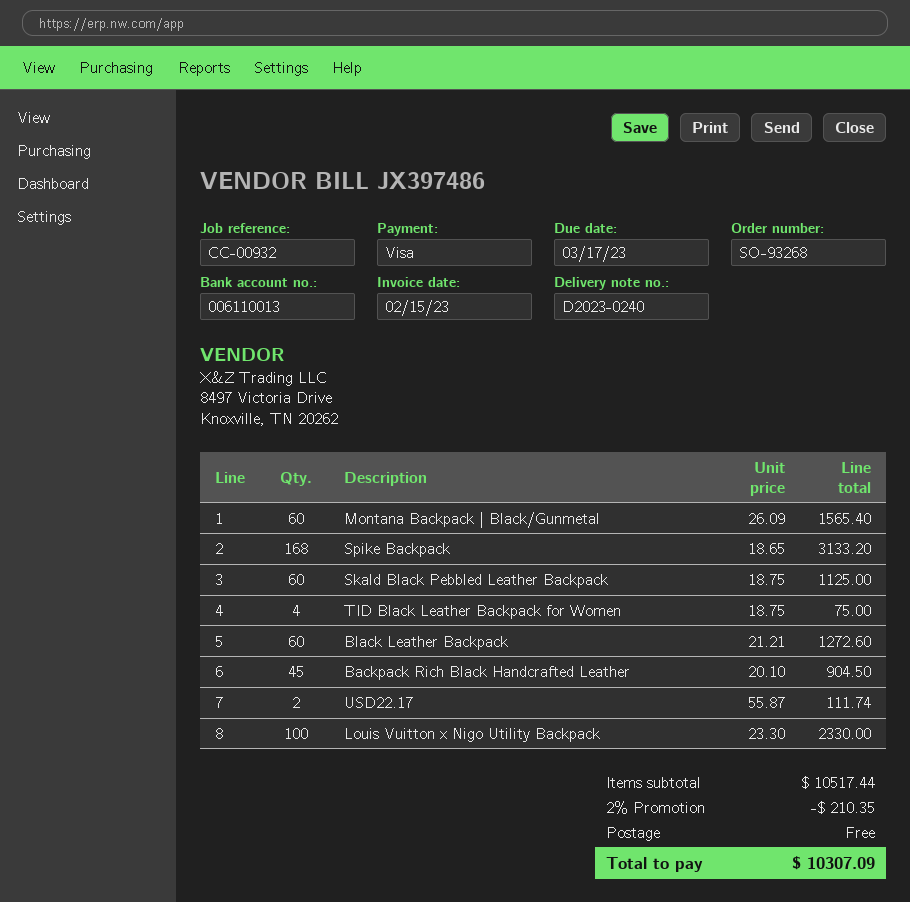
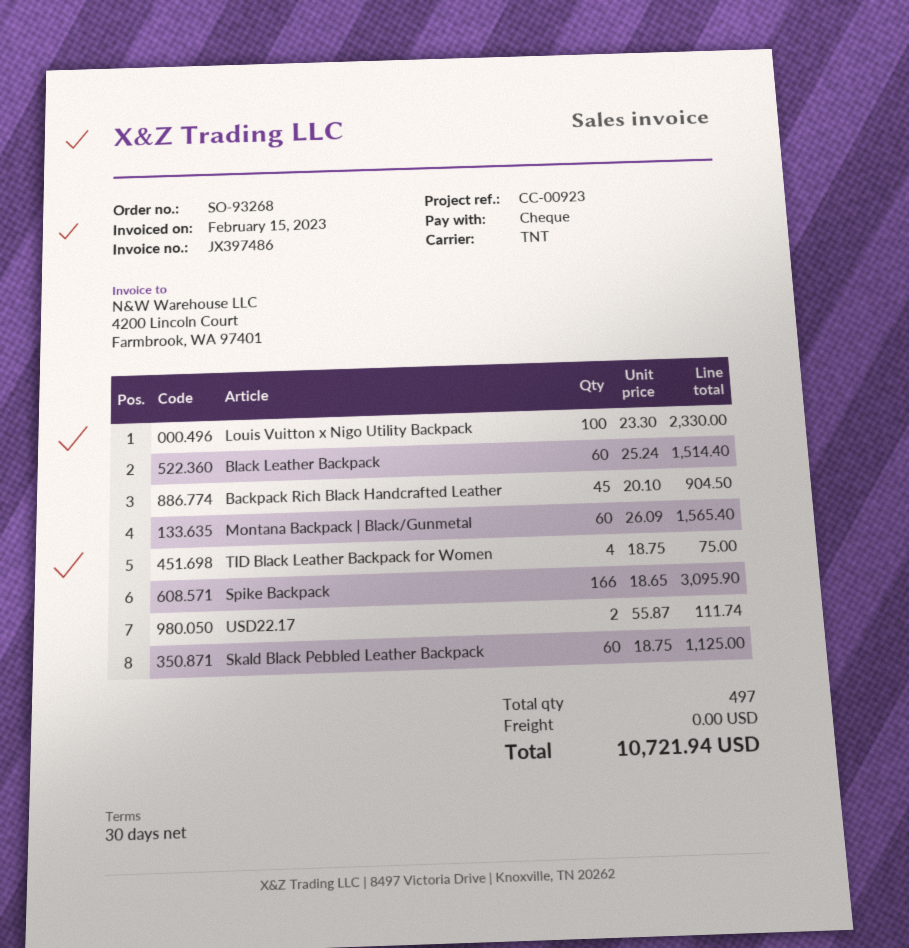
reference: CC-00932 -> CC-00923
payment method: Visa -> cheque
Spike Backpack: 168 x 18.65 = 3133.20 -> 166 x 18.65 = 3095.90
Black Leather Backpack: 60 x 21.21 = 1272.60 -> 60 x 25.24 = 1514.40
discount: 2% = 210.35 -> none
total: 10307.09 -> 10721.94

